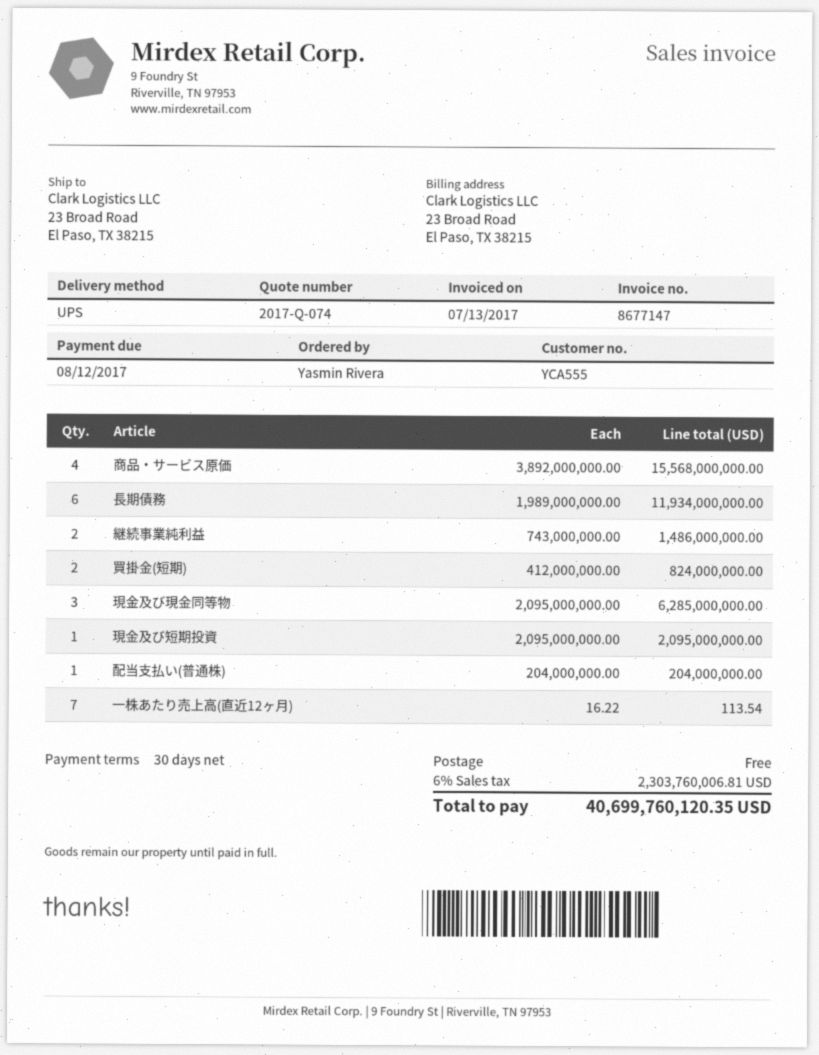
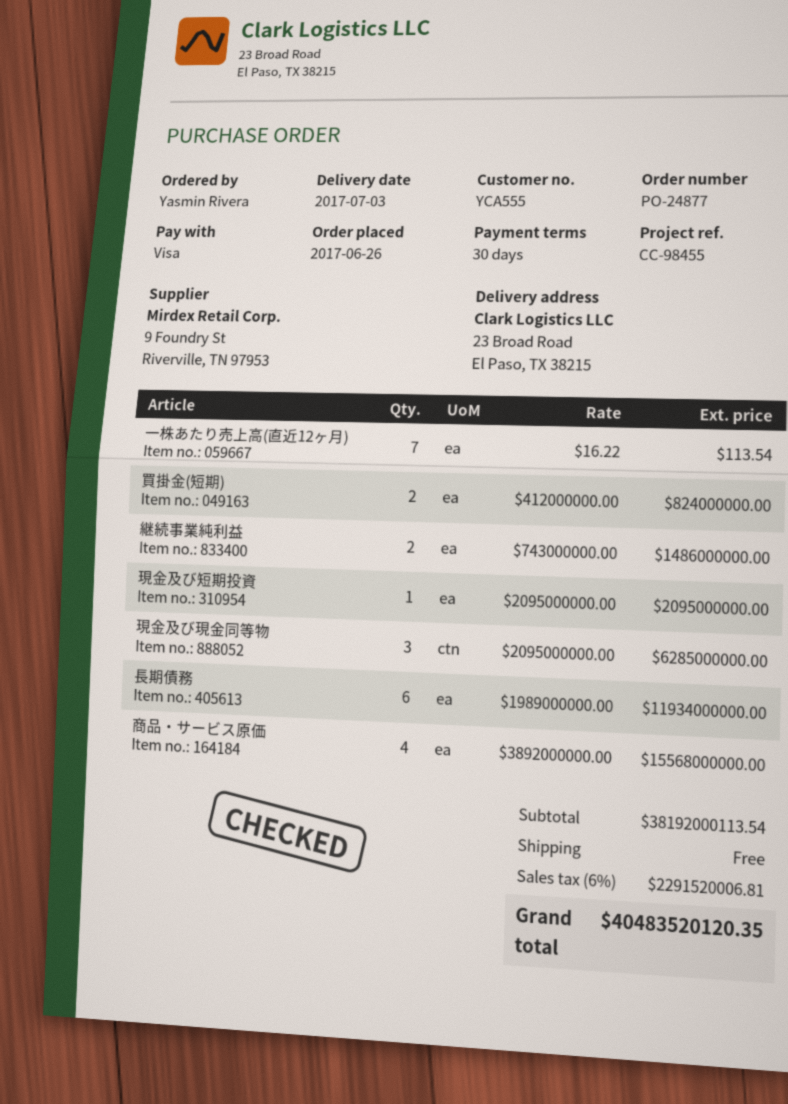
配当支払い(普通株): 1 x 204000000.00 = 204000000.00 -> none
tax: 6% = 2303760006.81 -> 6% = 2291520006.81
total: 40699760120.35 -> 40483520120.35

